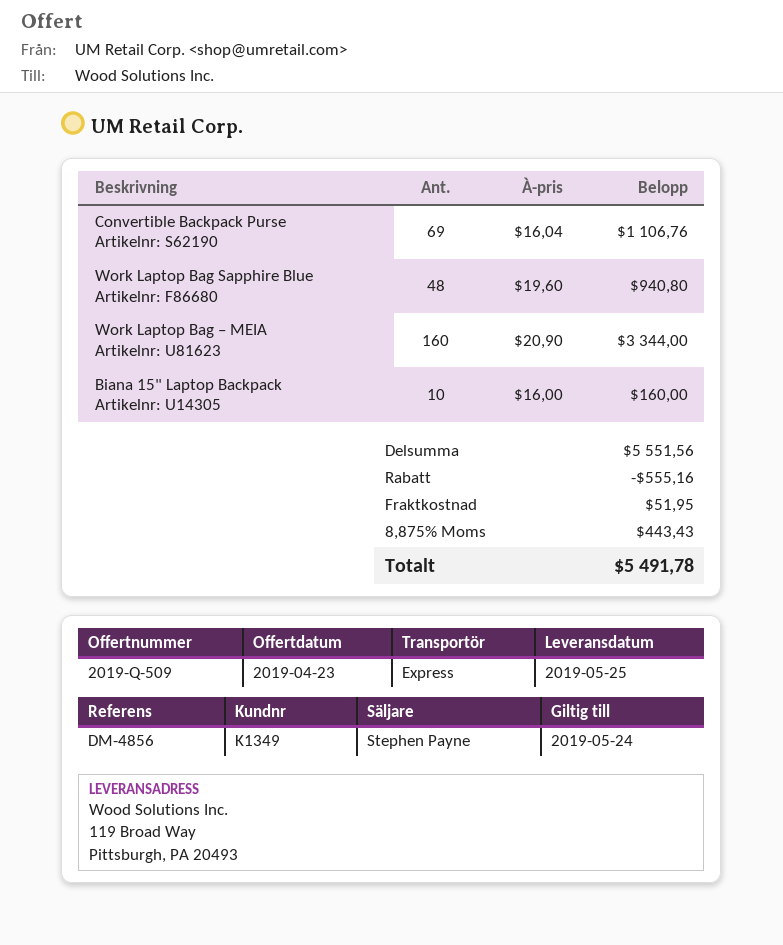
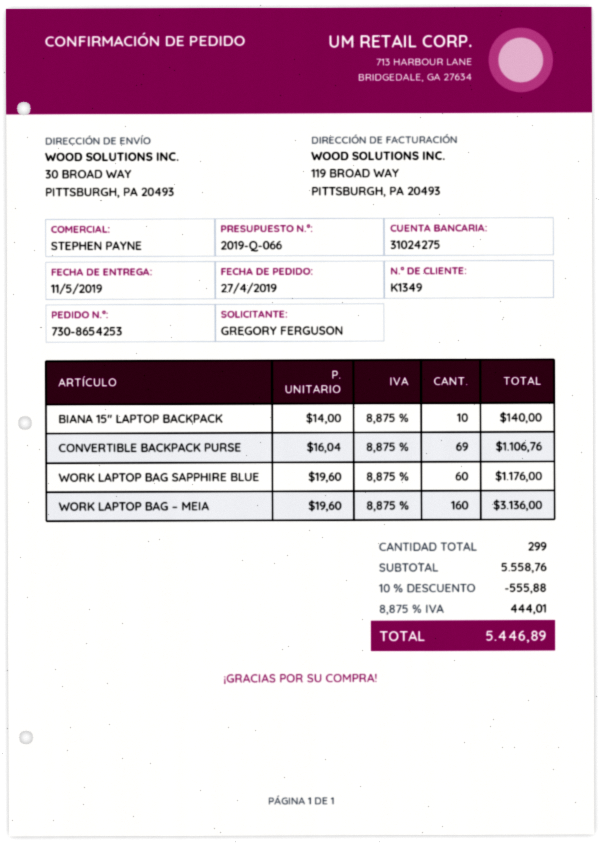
quote number: 2019-Q-509 -> 2019-Q-066
delivery date: 2019-05-25 -> 2019-05-11
ship to: 119 Broad Way, Pittsburgh, PA 20493 -> 30 BROAD WAY, PITTSBURGH, PA 20493
Work Laptop Bag Sapphire Blue: 48 x 19.60 = 940.80 -> 60 x 19.60 = 1176.00
Work Laptop Bag – MEIA: 160 x 20.90 = 3344.00 -> 160 x 19.60 = 3136.00
Biana 15" Laptop Backpack: 10 x 16.00 = 160.00 -> 10 x 14.00 = 140.00
subtotal: 5551.56 -> 5558.76
discount: 555.16 -> 555.88
shipping: 51.95 -> none
tax: 8.875% = 443.43 -> 8.875% = 444.01
total: 5491.78 -> 5446.89

